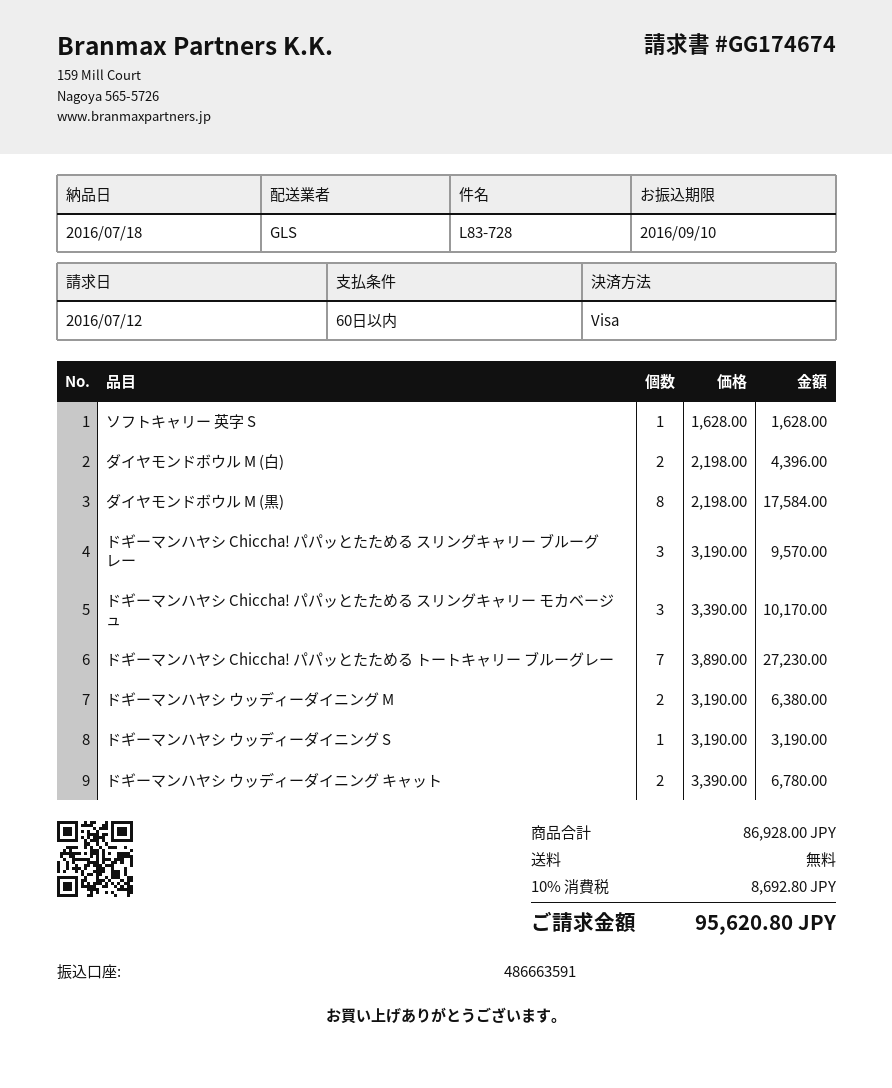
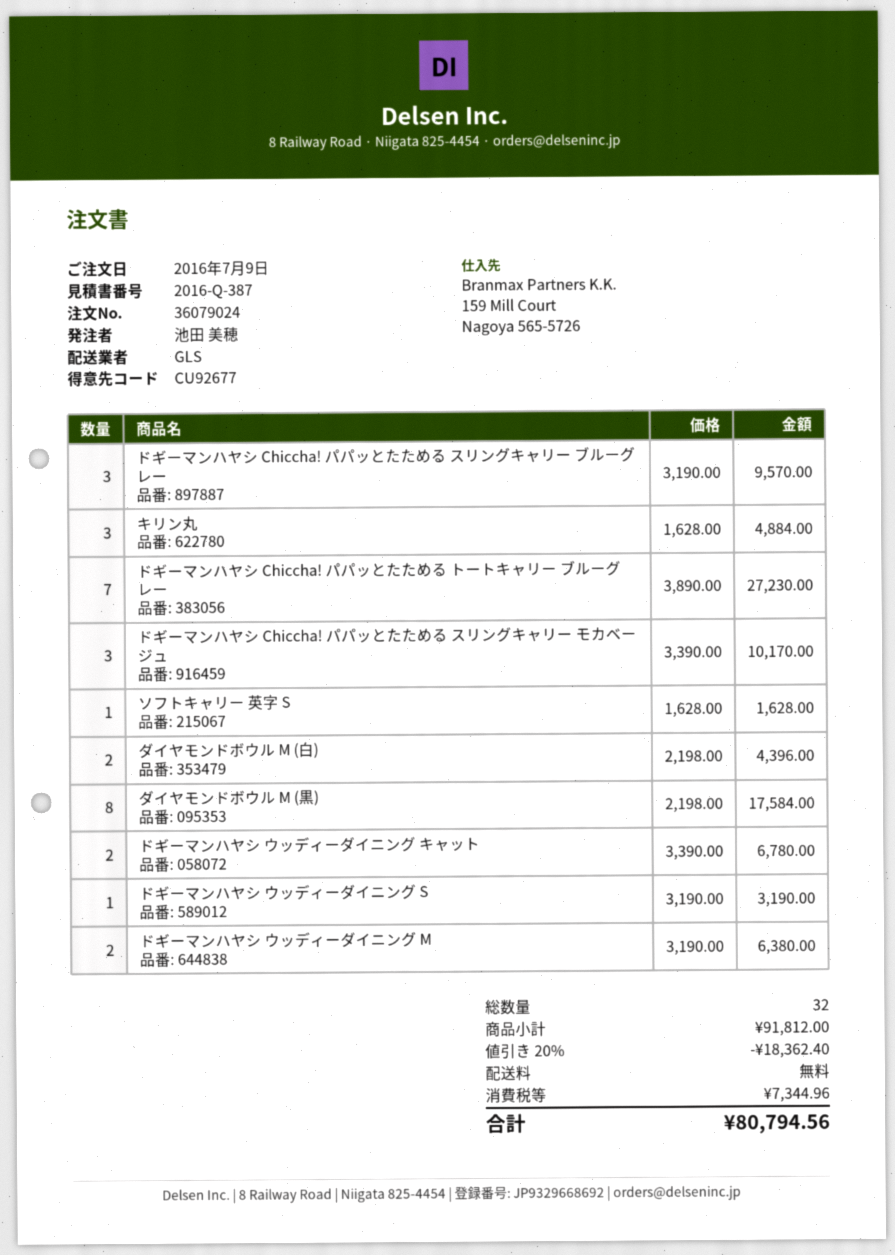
キリン丸: none -> 3 x 1628.00 = 4884.00
subtotal: 86928.00 -> 91812.00
discount: none -> 20% = 18362.40
tax: 8692.80 -> 7344.96
total: 95620.80 -> 80794.56

